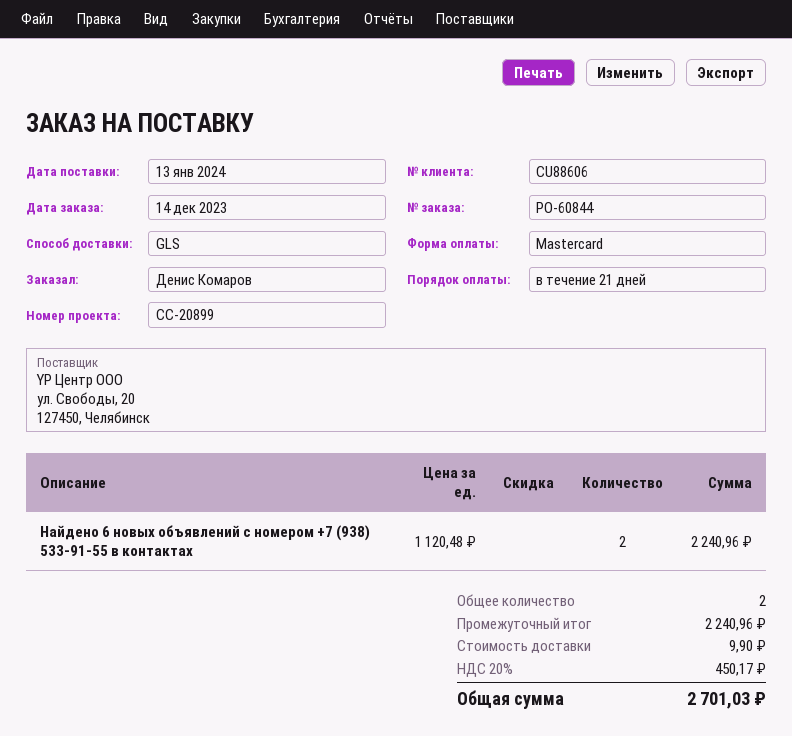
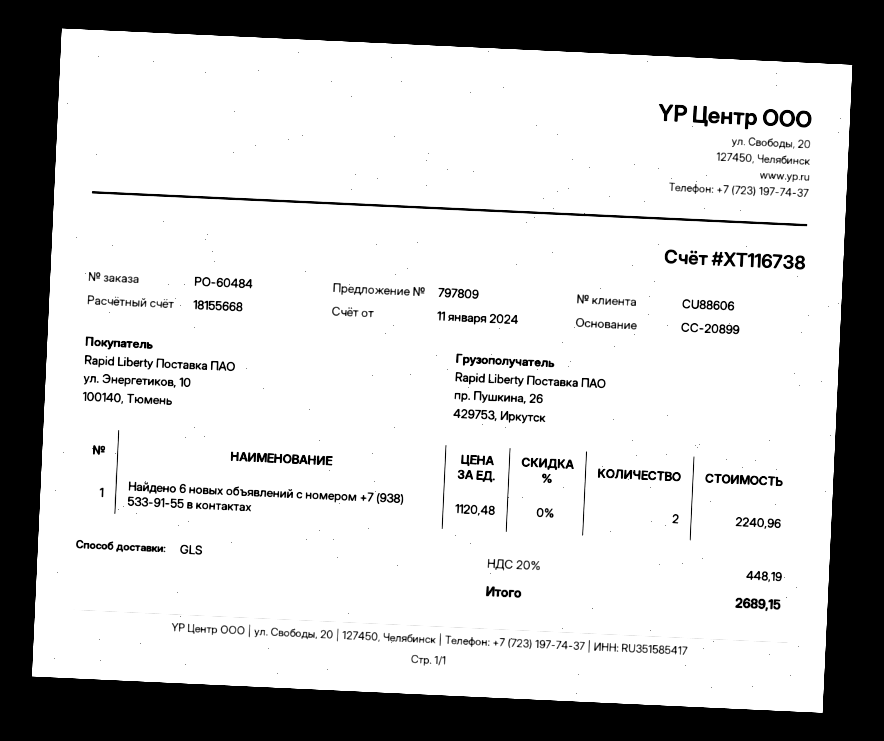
order number: PO-60844 -> PO-60484
shipping: 9.90 -> none
tax: 20% = 450.17 -> 20% = 448.19
total: 2701.03 -> 2689.15

